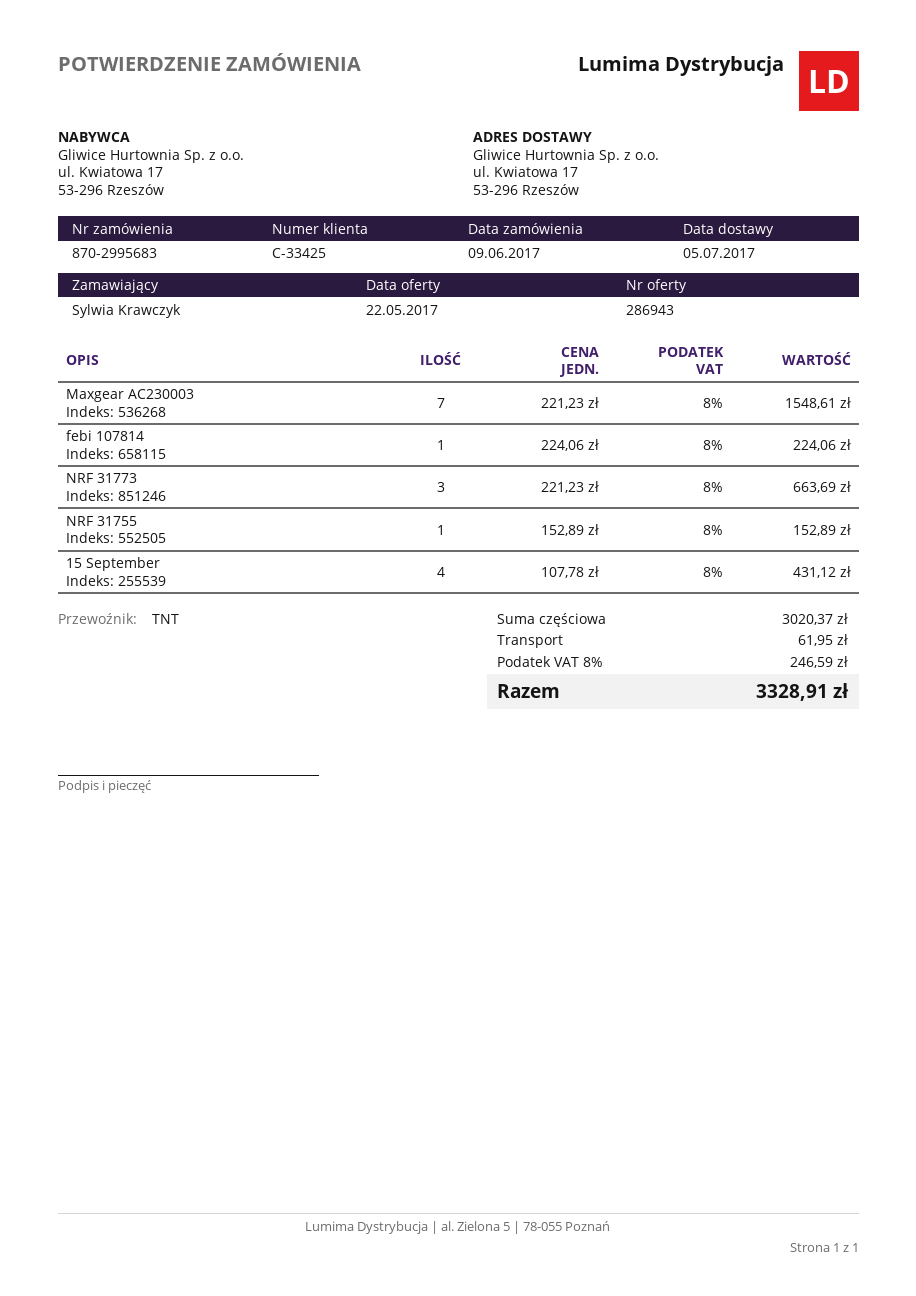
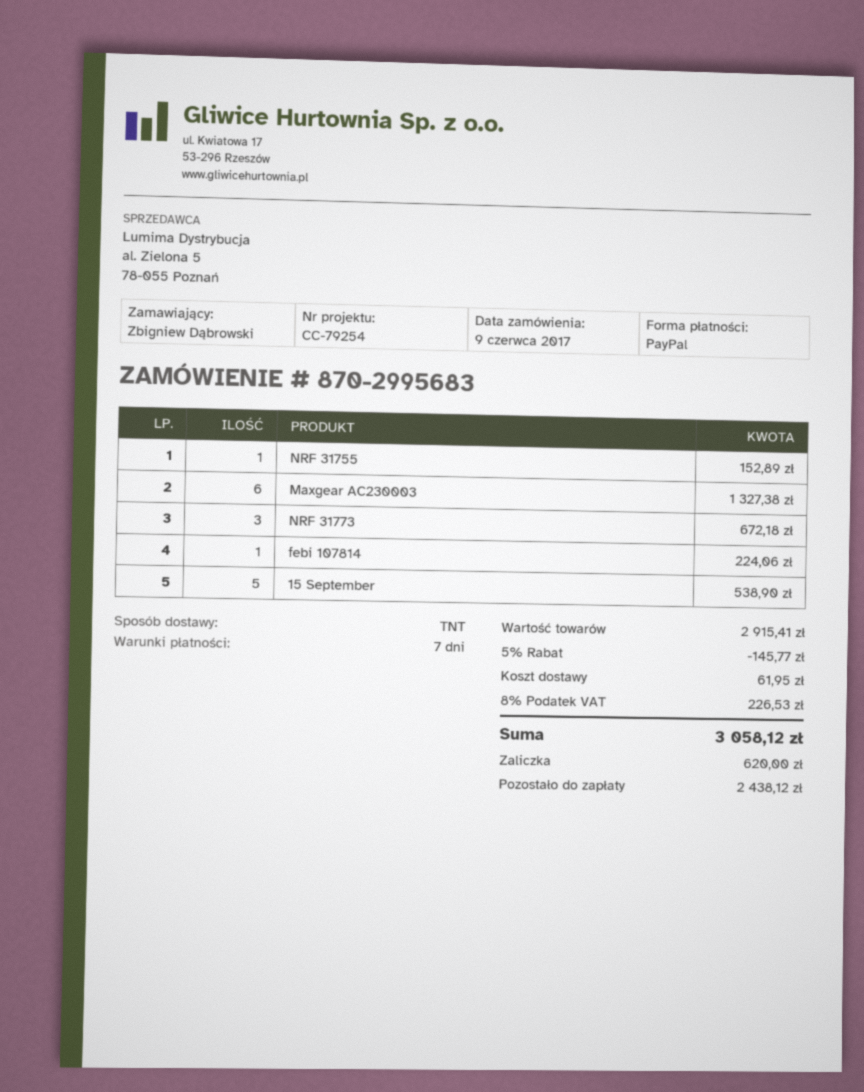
ordered by: Sylwia Krawczyk -> Zbigniew Dąbrowski
Maxgear AC230003: 7 for 1548.61 -> 6 for 1327.38
NRF 31773: 3 for 663.69 -> 3 for 672.18
15 September: 4 for 431.12 -> 5 for 538.90
subtotal: 3020.37 -> 2915.41
discount: none -> 5% = 145.77
tax: 8% = 246.59 -> 8% = 226.53
total: 3328.91 -> 3058.12

